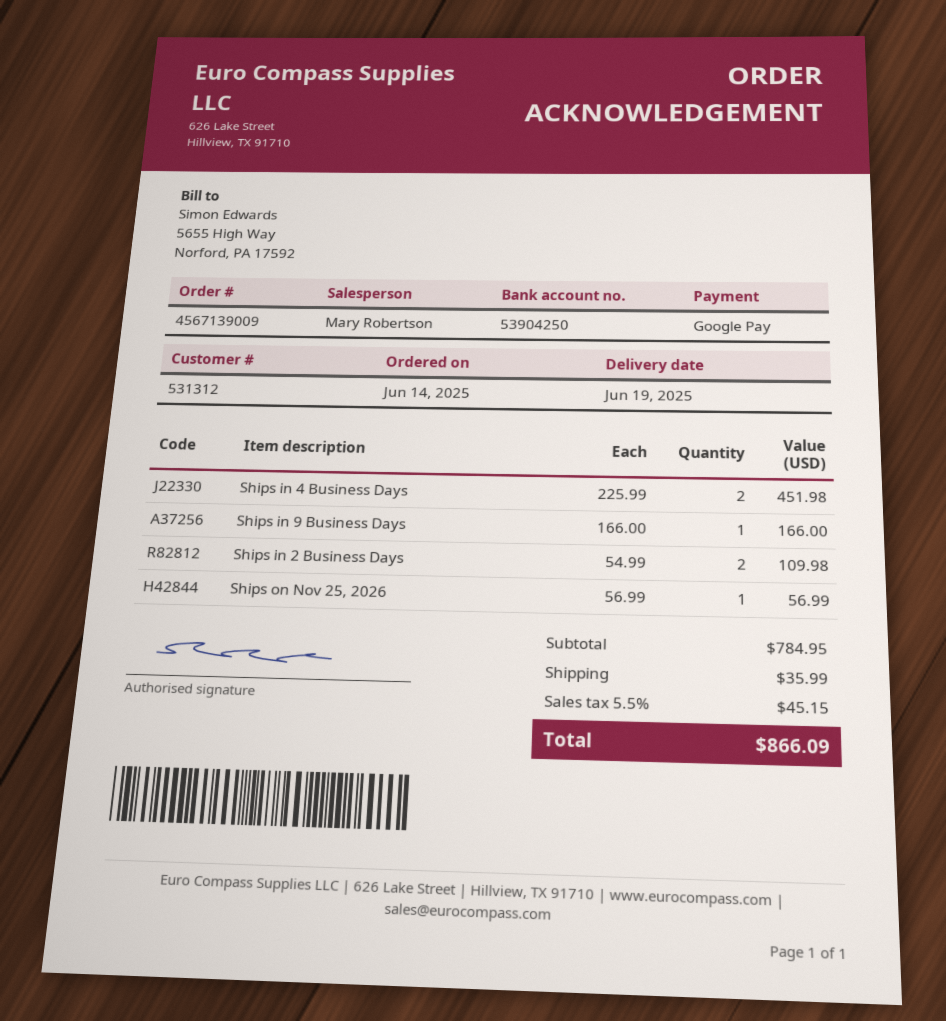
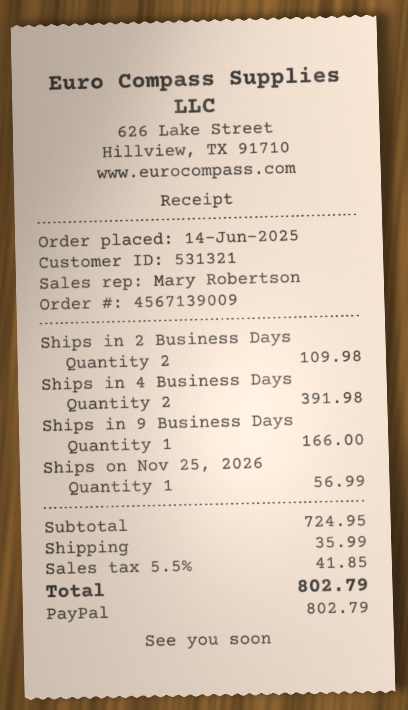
customer number: 531312 -> 531321
payment method: Google Pay -> PayPal
Ships in 4 Business Days: 2 for 451.98 -> 2 for 391.98
subtotal: 784.95 -> 724.95
tax: 5.5% = 45.15 -> 5.5% = 41.85
total: 866.09 -> 802.79

